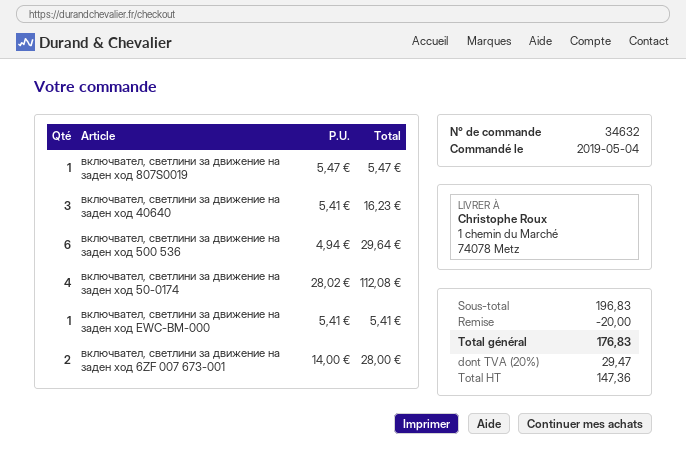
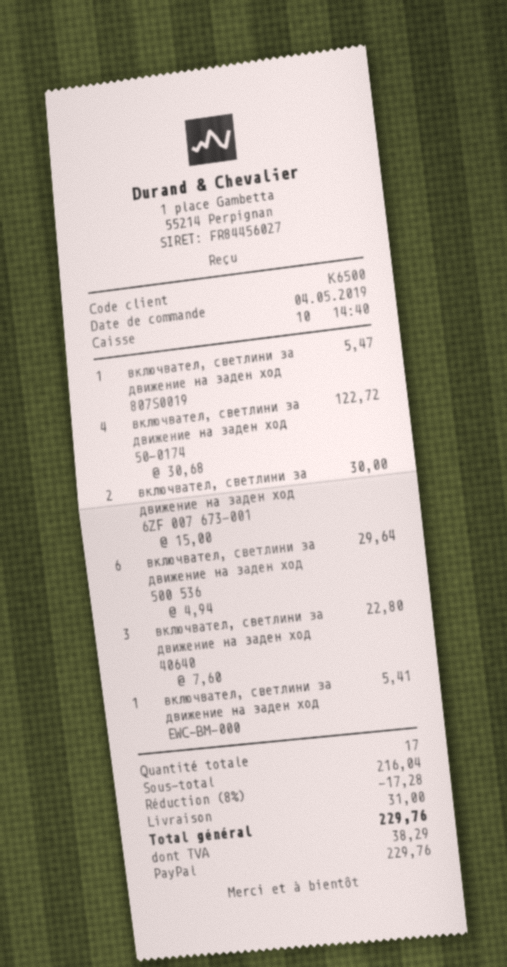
включвател, светлини за движение на заден ход 40640: 3 x 5.41 = 16.23 -> 3 x 7.60 = 22.80
включвател, светлини за движение на заден ход 50-0174: 4 x 28.02 = 112.08 -> 4 x 30.68 = 122.72
включвател, светлини за движение на заден ход 6ZF 007 673-001: 2 x 14.00 = 28.00 -> 2 x 15.00 = 30.00
subtotal: 196.83 -> 216.04
discount: 20.00 -> 17.28
shipping: none -> 31.00
tax: 29.47 -> 38.29
total: 176.83 -> 229.76

